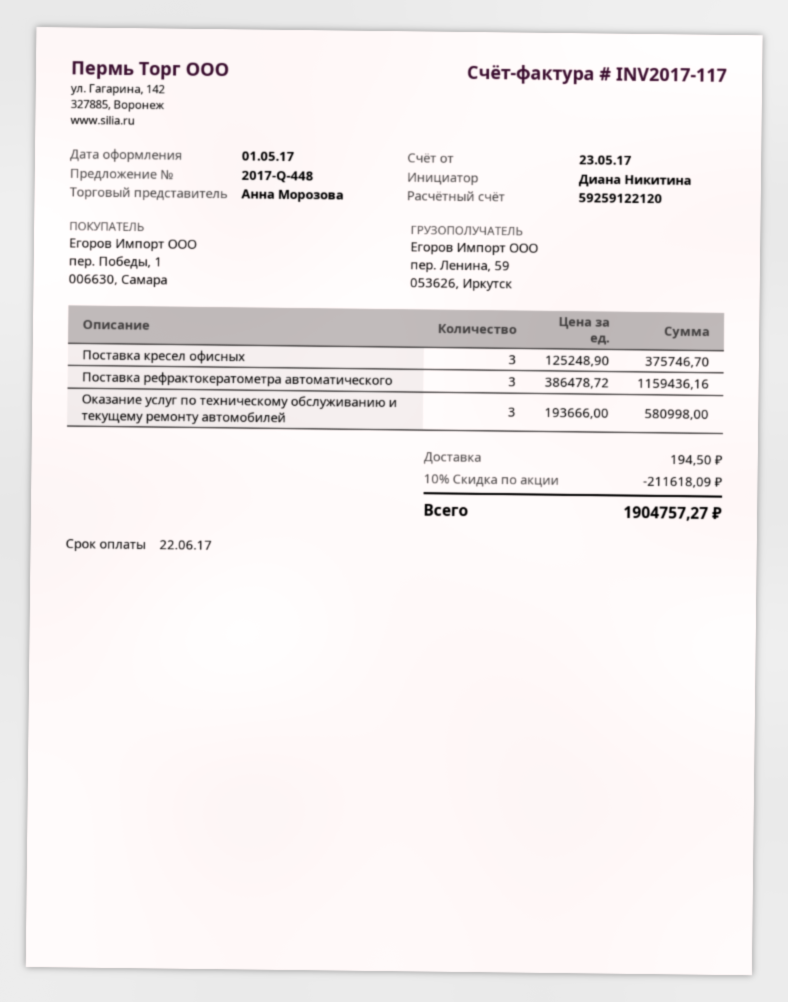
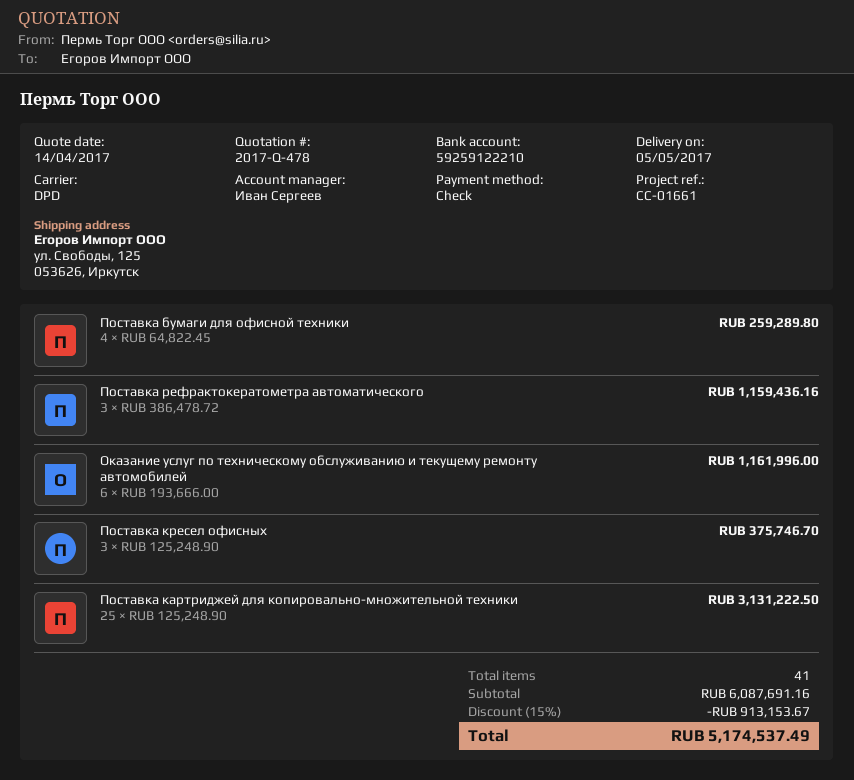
quote number: 2017-Q-448 -> 2017-Q-478
sales rep: Анна Морозова -> Иван Сергеев
bank account: 59259122120 -> 59259122210
ship to: пер. Ленина, 59, 053626, Иркутск -> ул. Свободы, 125, 053626, Иркутск
Оказание услуг по техническому обслуживанию и текущему ремонту автомобилей: 3 x 193666.00 = 580998.00 -> 6 x 193666.00 = 1161996.00
Поставка бумаги для офисной техники: none -> 4 x 64822.45 = 259289.80
Поставка картриджей для копировально-множительной техники: none -> 25 x 125248.90 = 3131222.50
discount: 10% = 211618.09 -> 15% = 913153.67
shipping: 194.50 -> none
total: 1904757.27 -> 5174537.49

